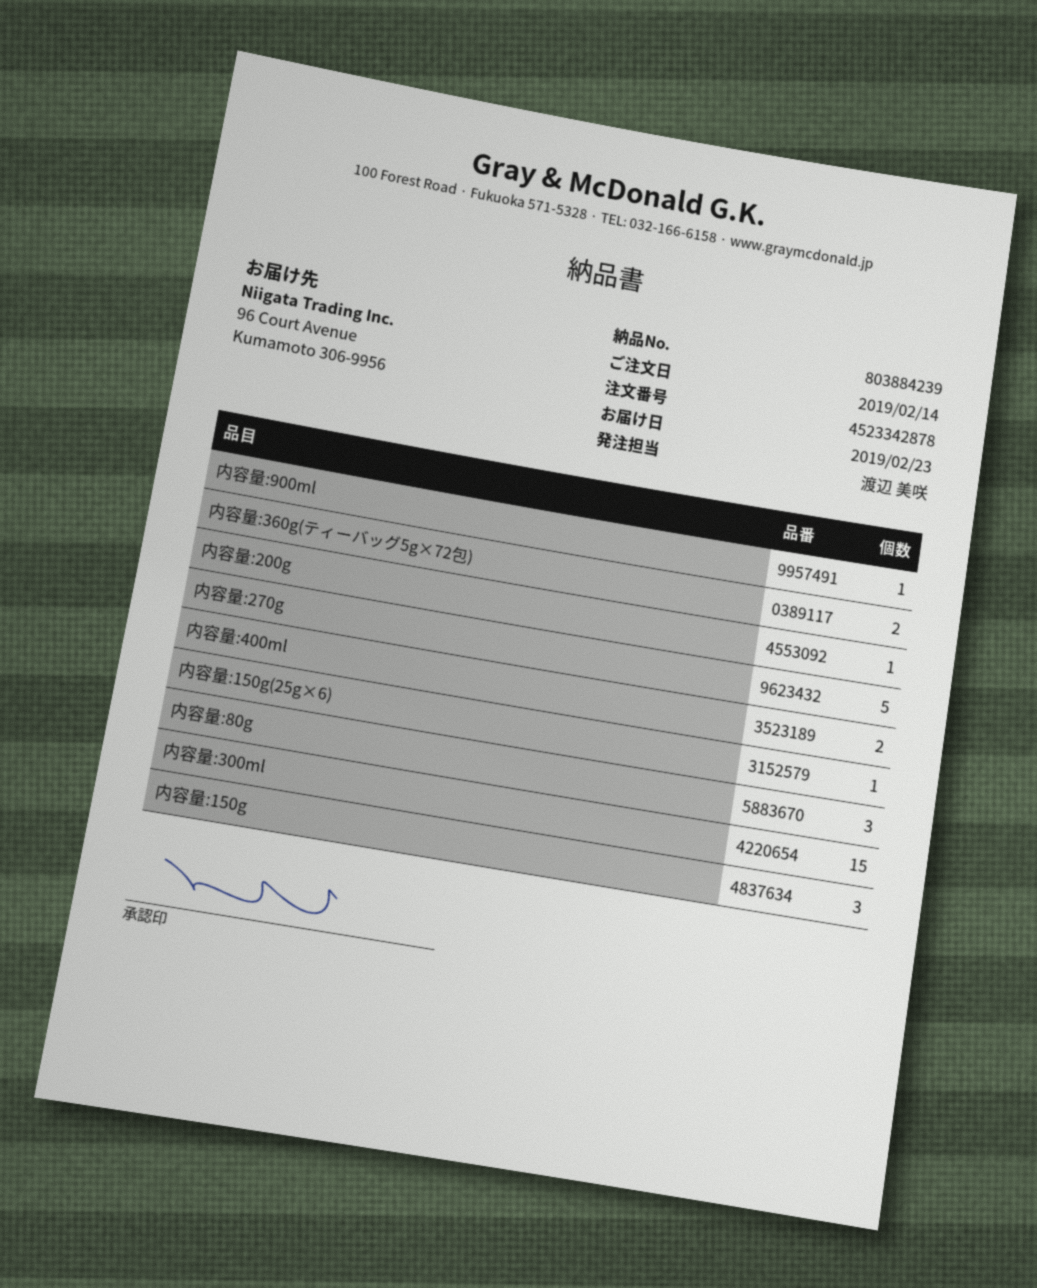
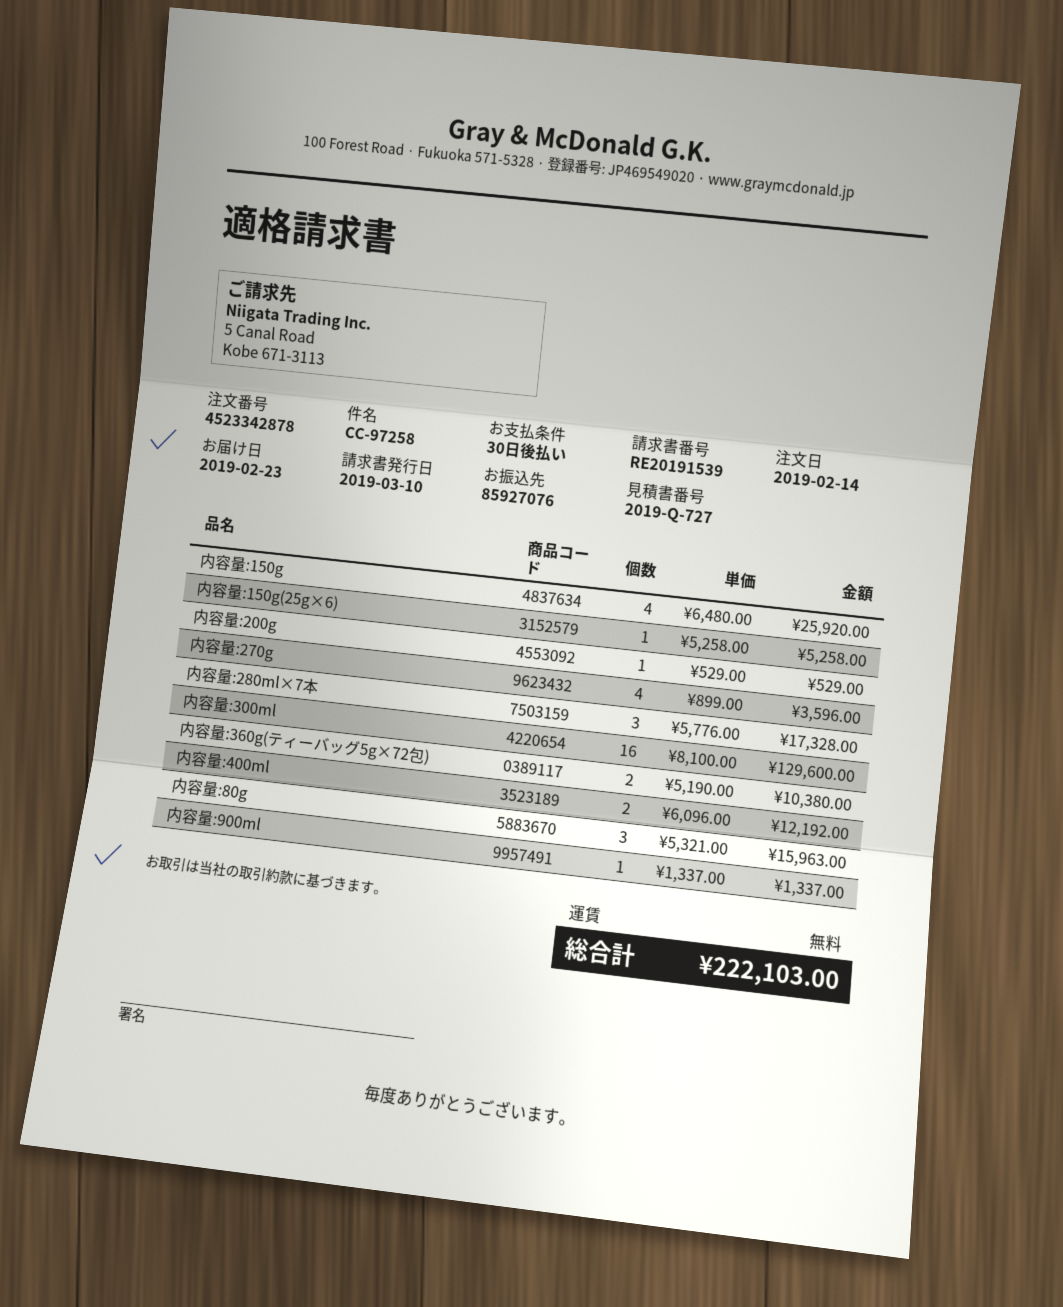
内容量:270g: 5 -> 4
内容量:300ml: 15 -> 16
内容量:150g: 3 -> 4
内容量:280ml×7本: none -> 3

